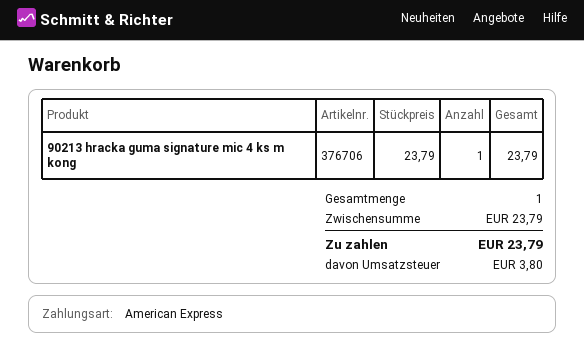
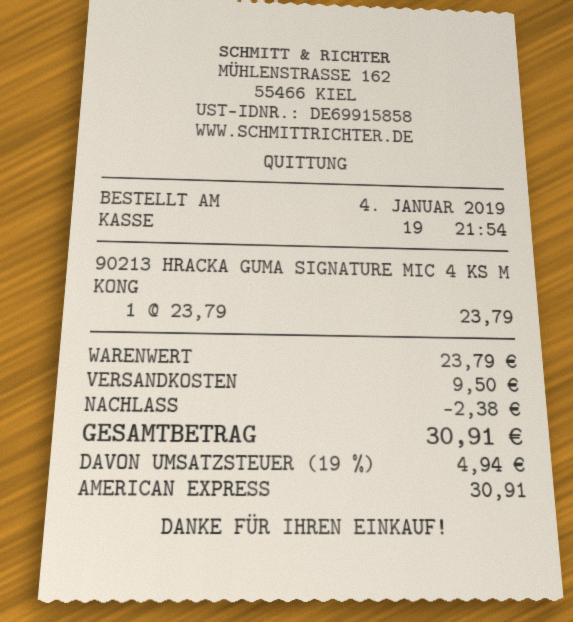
discount: none -> 2.38
shipping: none -> 9.50
tax: 3.80 -> 4.94
total: 23.79 -> 30.91

